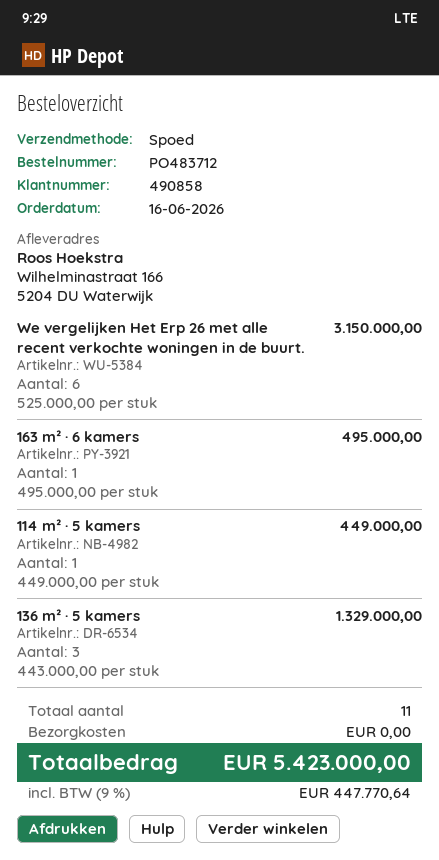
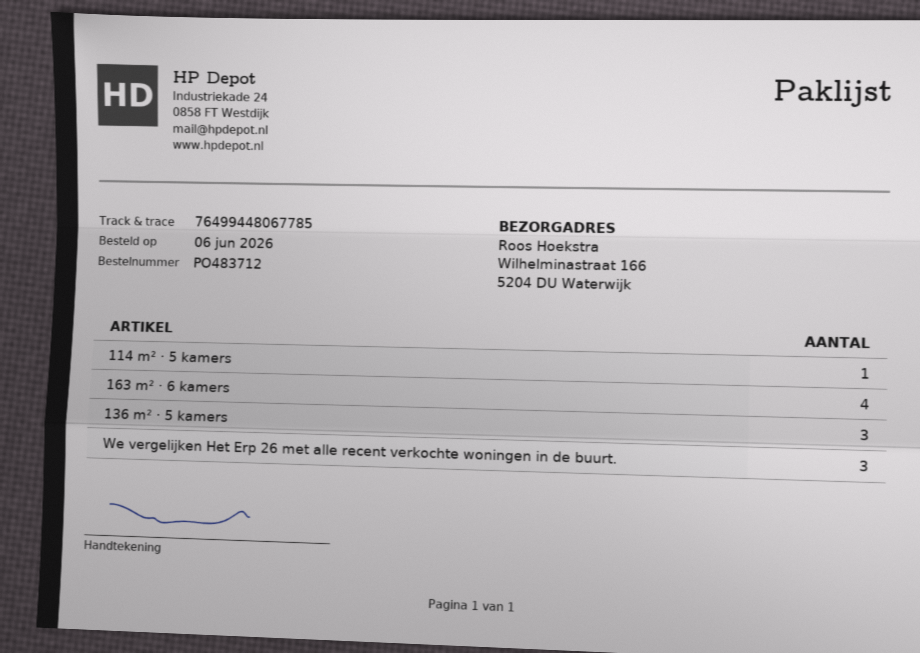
order date: 2026-06-16 -> 2026-06-06
We vergelijken Het Erp 26 met alle recent verkochte woningen in de buurt.: 6 -> 3
163 m² · 6 kamers: 1 -> 4

